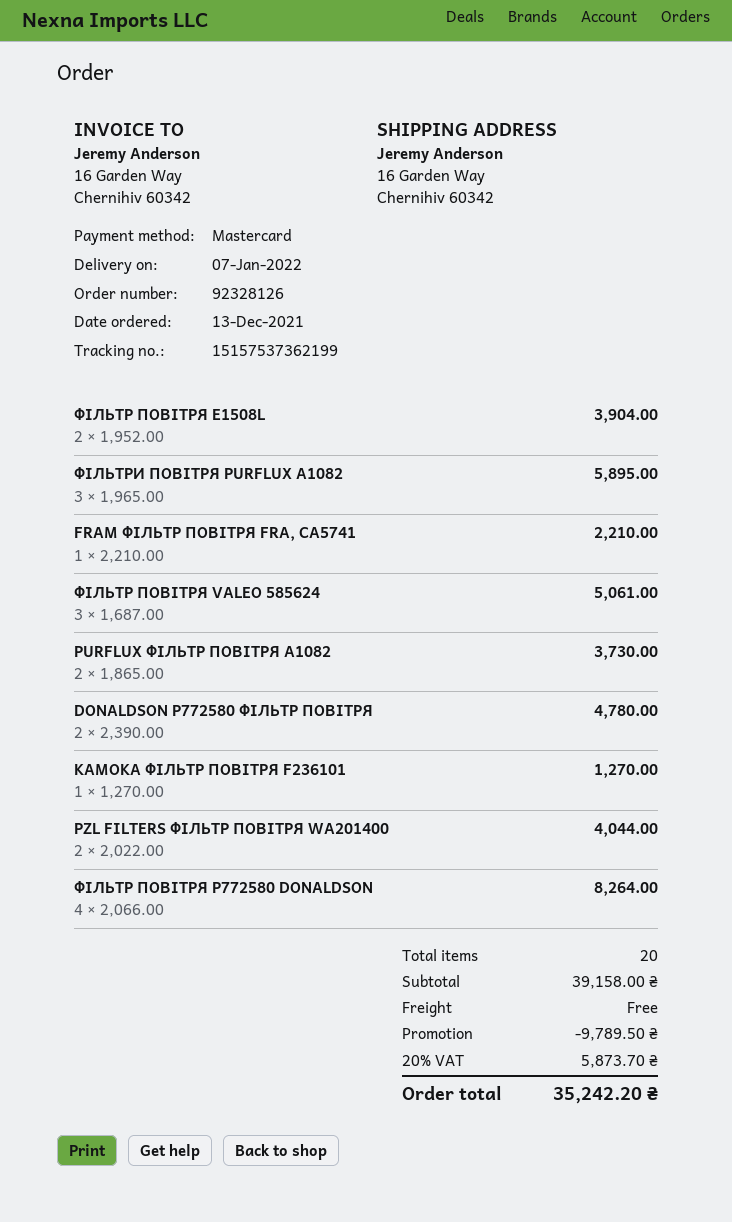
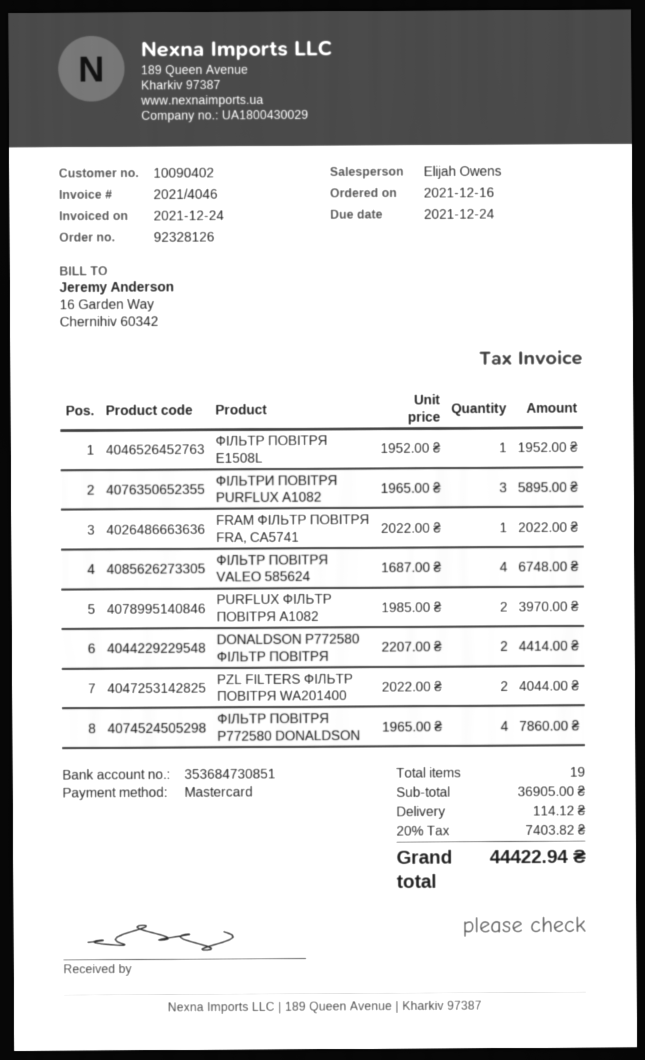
order date: 2021-12-13 -> 2021-12-16
ФІЛЬТР ПОВІТРЯ E1508L: 2 x 1952.00 = 3904.00 -> 1 x 1952.00 = 1952.00
FRAM ФІЛЬТР ПОВІТРЯ FRA, CA5741: 1 x 2210.00 = 2210.00 -> 1 x 2022.00 = 2022.00
ФІЛЬТР ПОВІТРЯ VALEO 585624: 3 x 1687.00 = 5061.00 -> 4 x 1687.00 = 6748.00
PURFLUX ФІЛЬТР ПОВІТРЯ A1082: 2 x 1865.00 = 3730.00 -> 2 x 1985.00 = 3970.00
DONALDSON P772580 ФІЛЬТР ПОВІТРЯ: 2 x 2390.00 = 4780.00 -> 2 x 2207.00 = 4414.00
KAMOKA ФІЛЬТР ПОВІТРЯ F236101: 1 x 1270.00 = 1270.00 -> none
ФІЛЬТР ПОВІТРЯ P772580 DONALDSON: 4 x 2066.00 = 8264.00 -> 4 x 1965.00 = 7860.00
total quantity: 20 -> 19
subtotal: 39158.00 -> 36905.00
discount: 9789.50 -> none
shipping: 0.00 -> 114.12
tax: 20% = 5873.70 -> 20% = 7403.82
total: 35242.20 -> 44422.94

